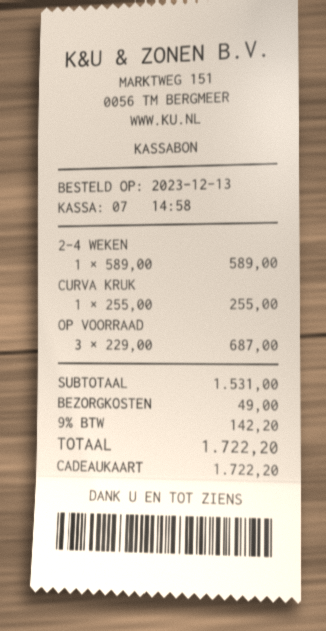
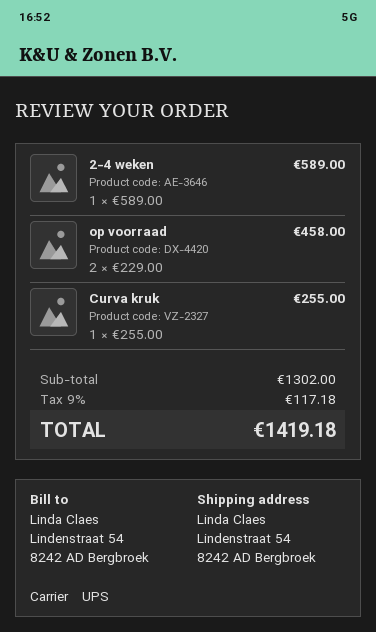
OP VOORRAAD: 3 x 229.00 = 687.00 -> 2 x 229.00 = 458.00
subtotal: 1531.00 -> 1302.00
shipping: 49.00 -> none
tax: 9% = 142.20 -> 9% = 117.18
total: 1722.20 -> 1419.18

